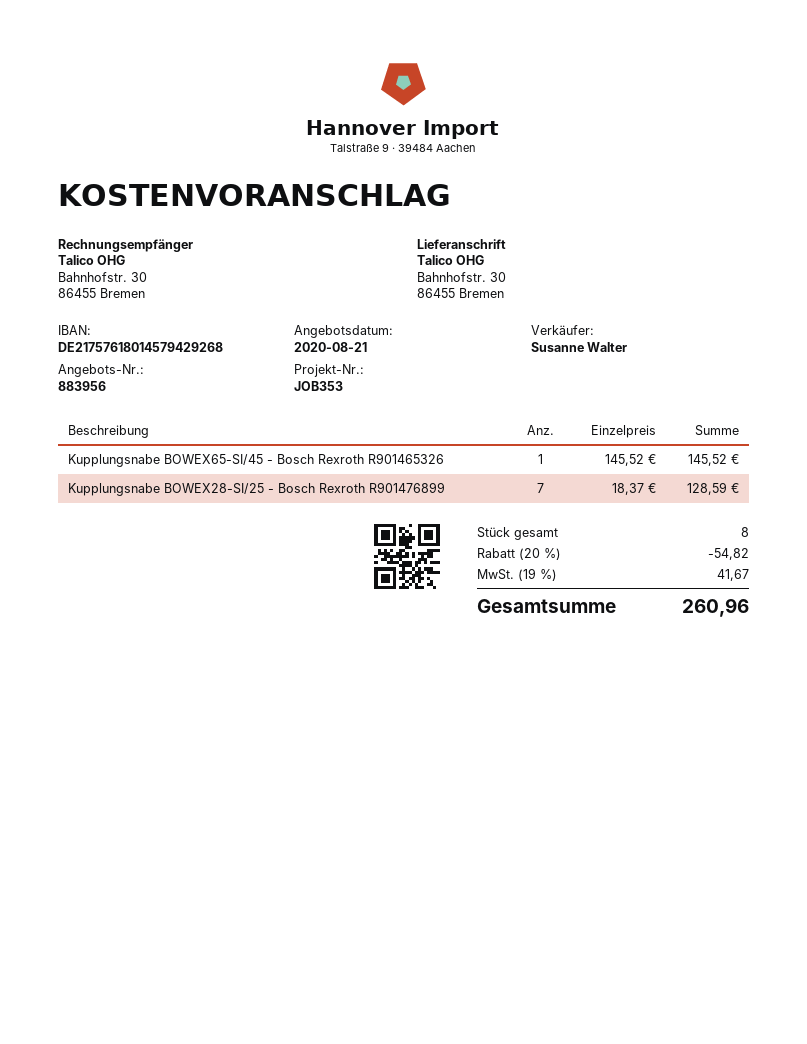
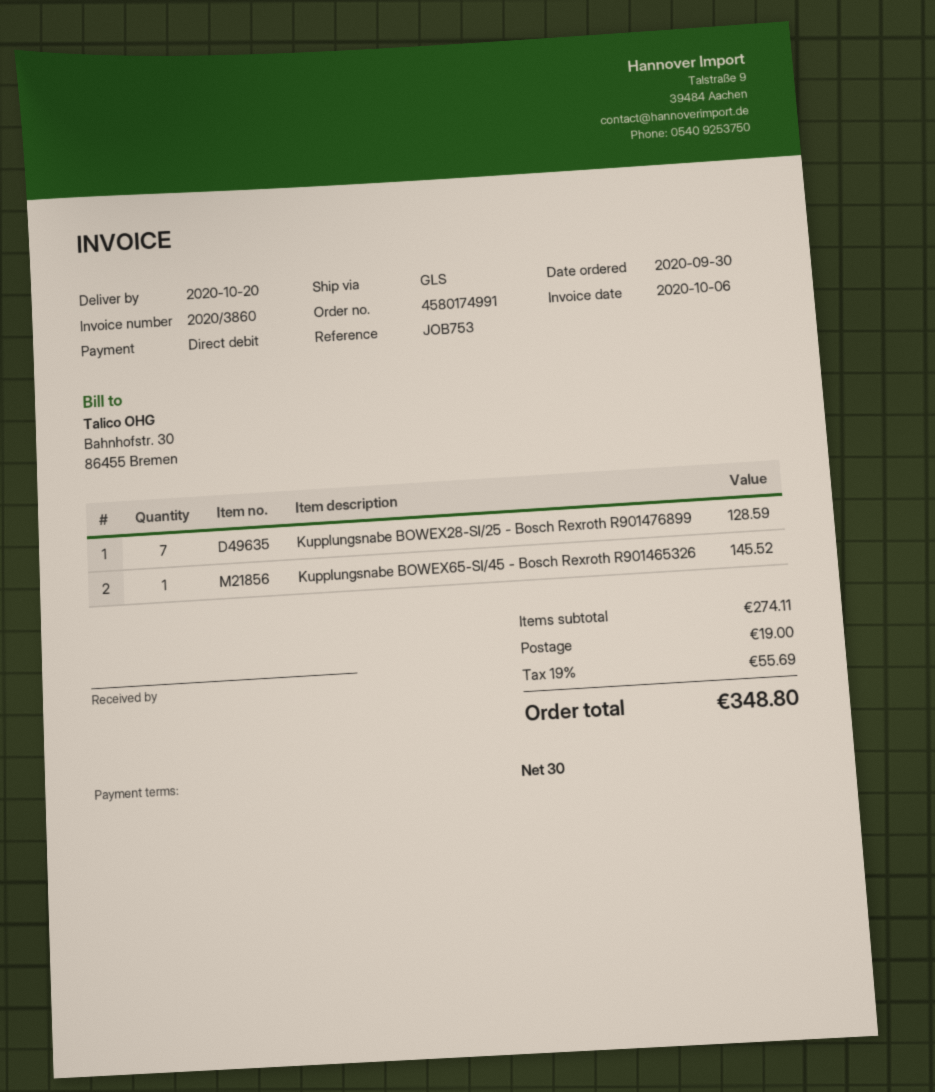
reference: JOB353 -> JOB753
discount: 20% = 54.82 -> none
shipping: none -> 19.00
tax: 19% = 41.67 -> 19% = 55.69
total: 260.96 -> 348.80

